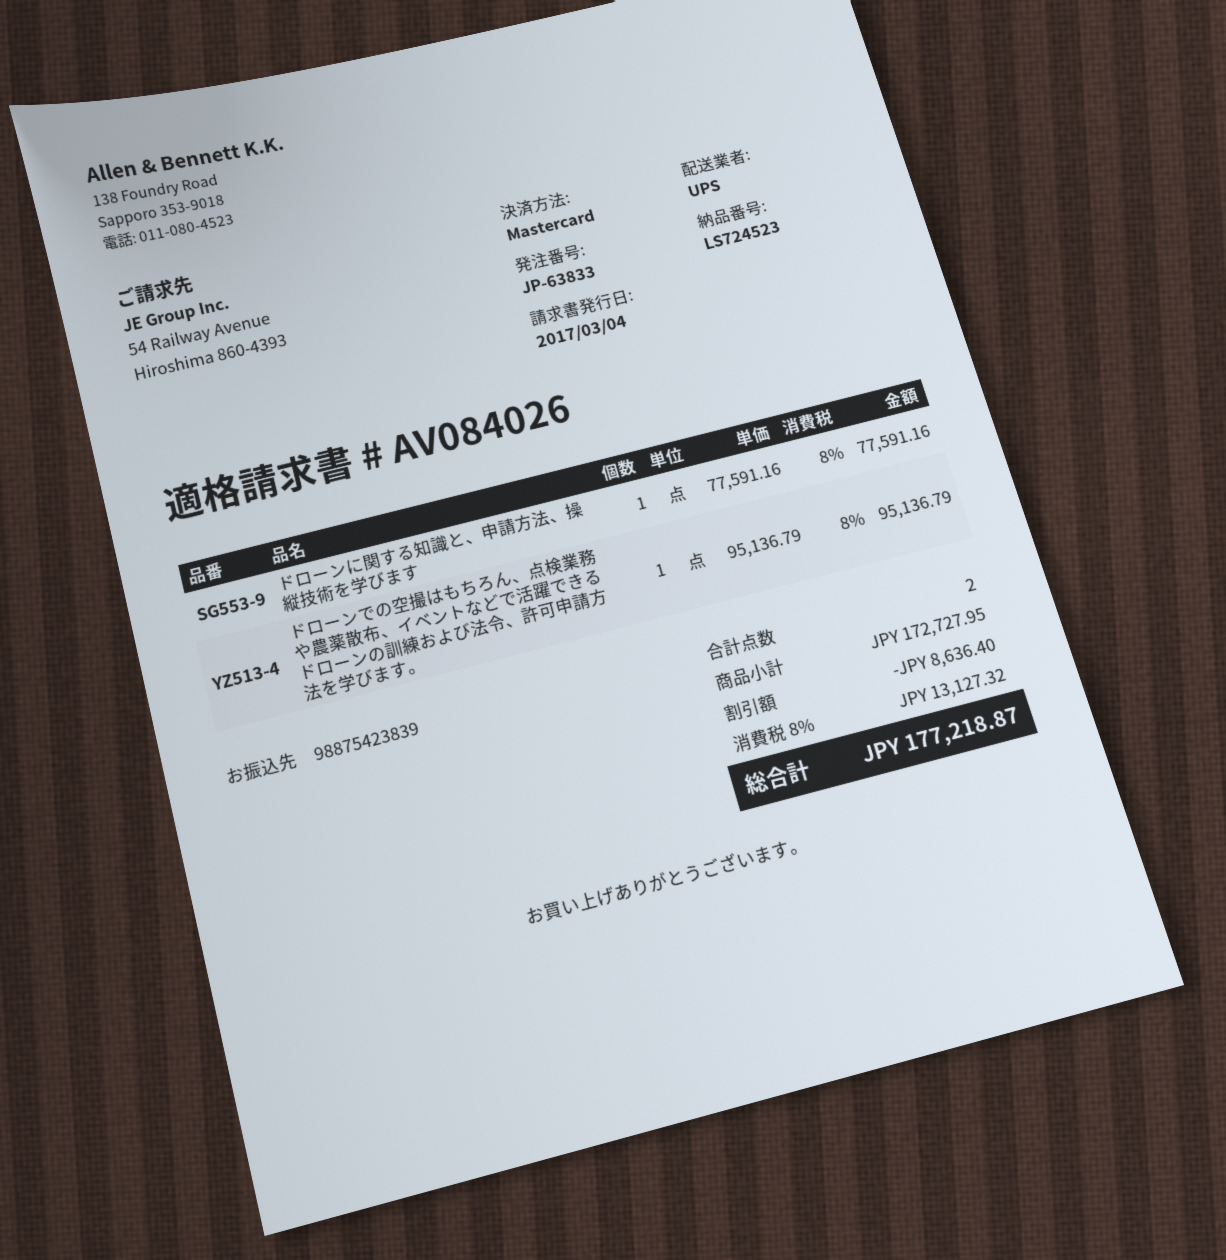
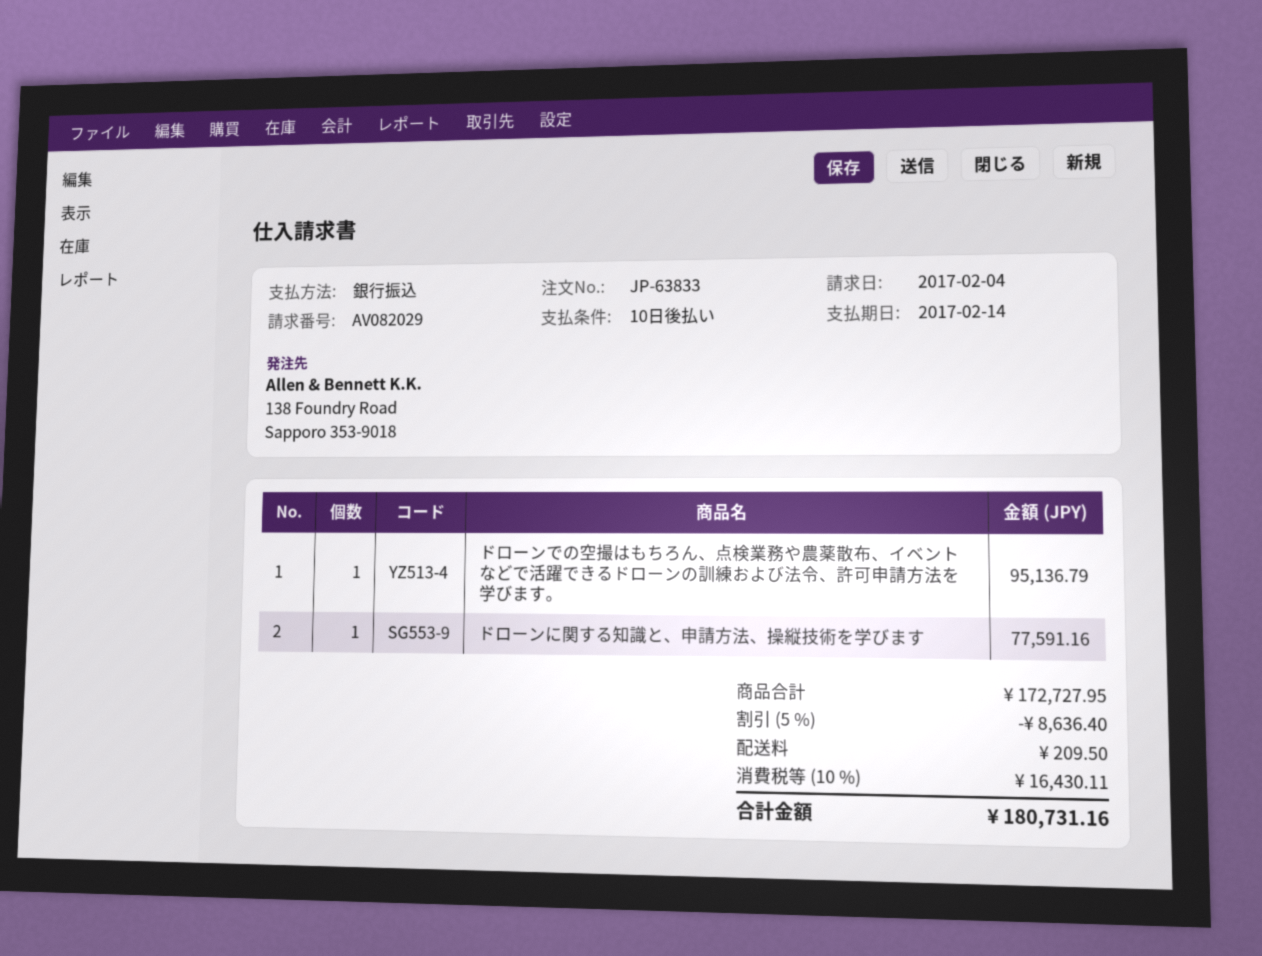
invoice number: AV084026 -> AV082029
invoice date: 2017-03-04 -> 2017-02-04
payment method: Mastercard -> bank transfer
shipping: none -> 209.50
tax: 8% = 13127.32 -> 10% = 16430.11
total: 177218.87 -> 180731.16

